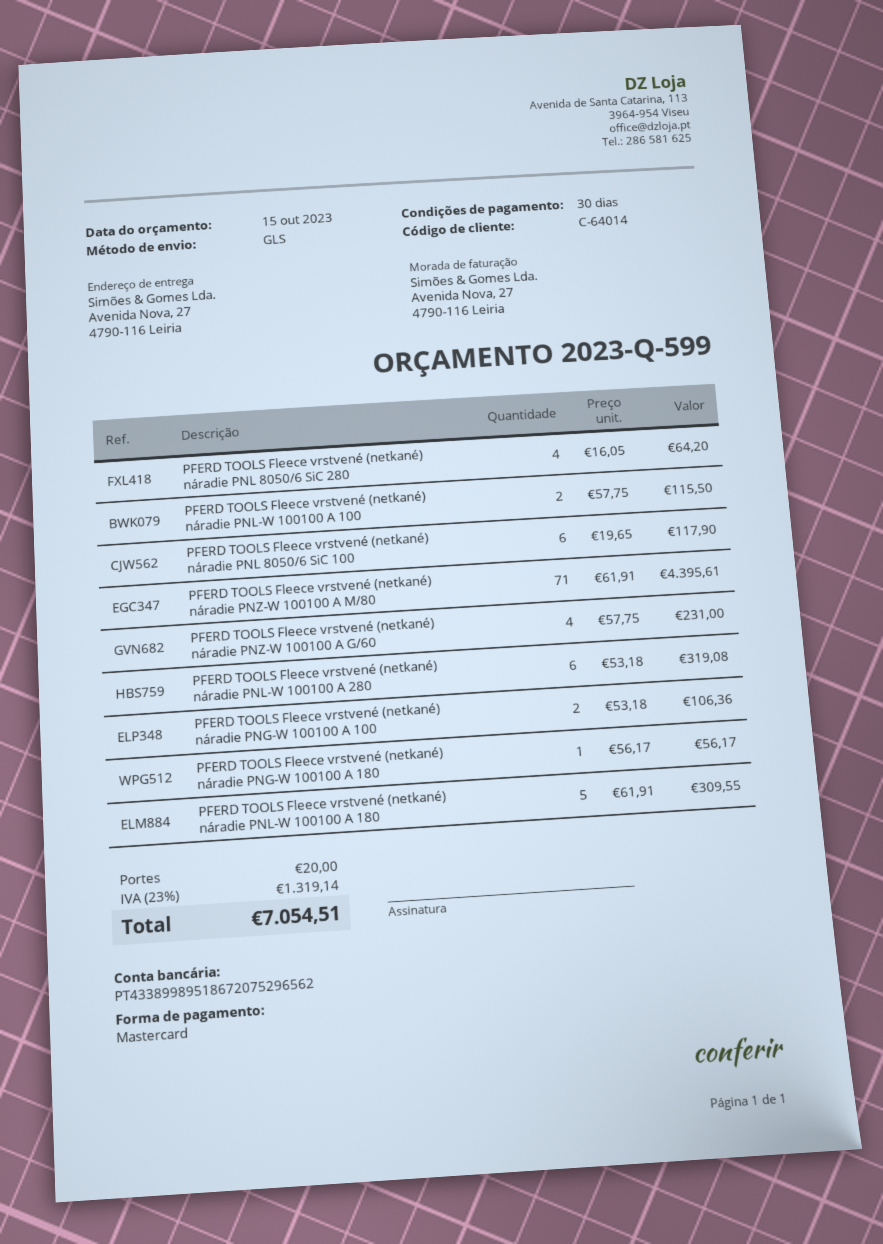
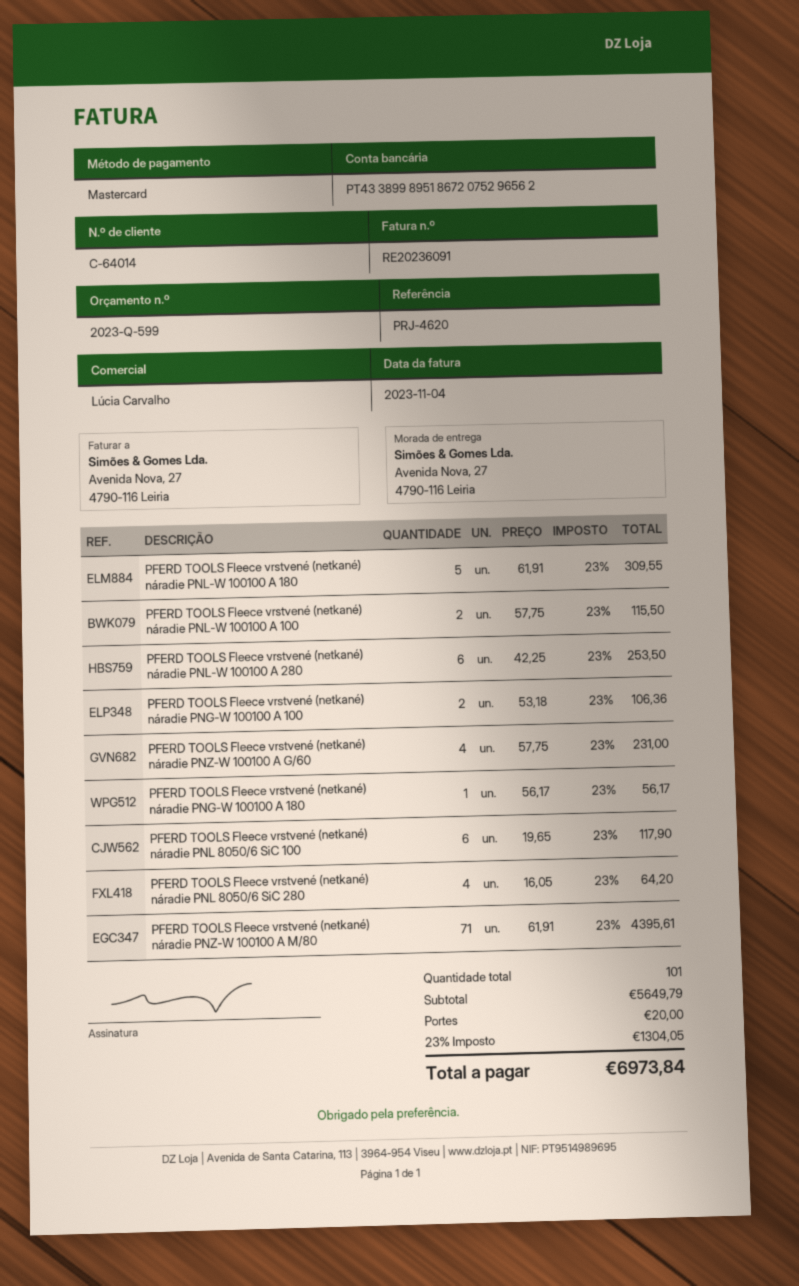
PFERD TOOLS Fleece vrstvené (netkané) náradie PNL-W 100100 A 280: 6 x 53.18 = 319.08 -> 6 x 42.25 = 253.50
tax: 23% = 1319.14 -> 23% = 1304.05
total: 7054.51 -> 6973.84

